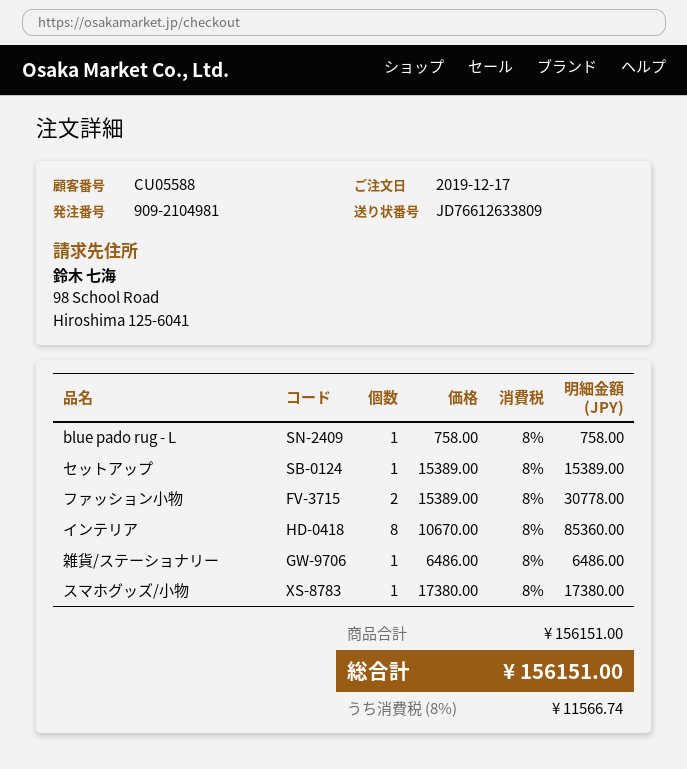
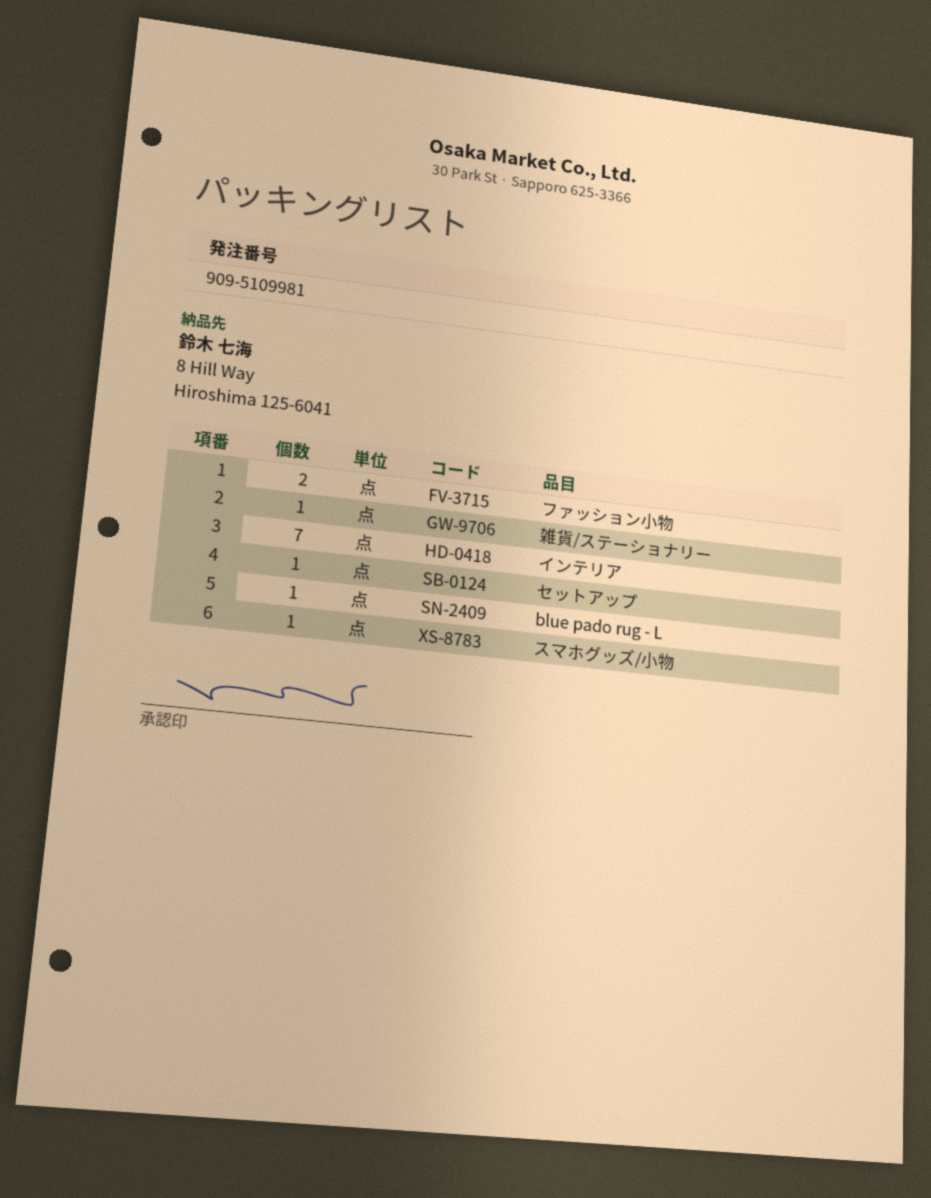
order number: 909-2104981 -> 909-5109981
インテリア: 8 -> 7

